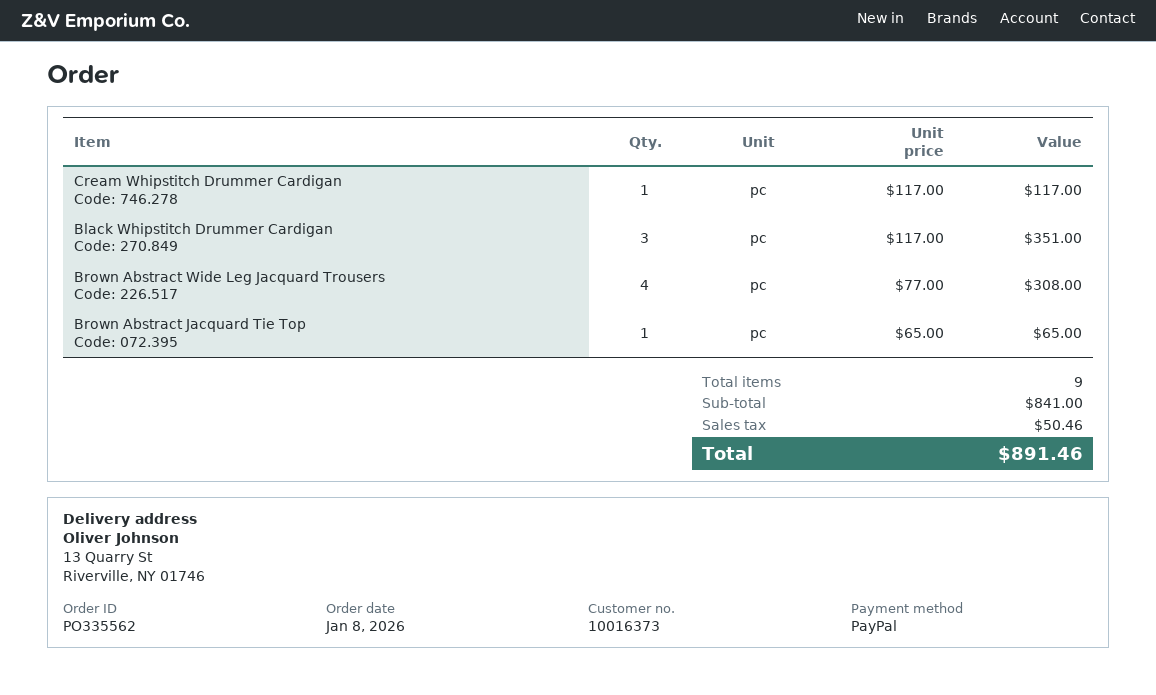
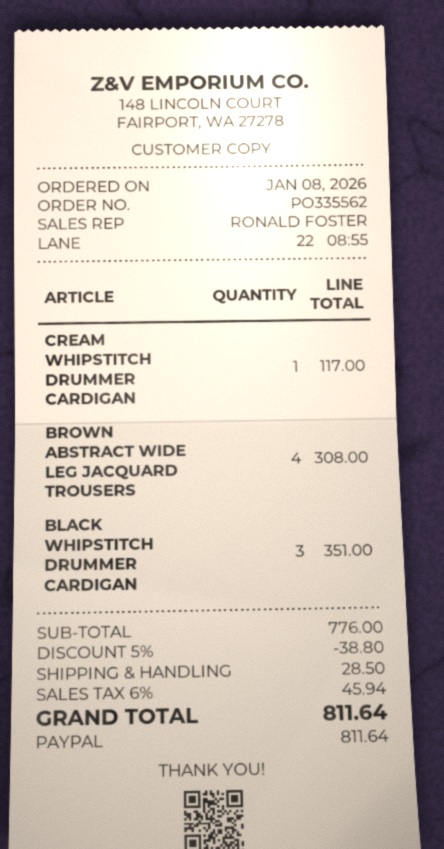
Brown Abstract Jacquard Tie Top: 1 for 65.00 -> none
subtotal: 841.00 -> 776.00
discount: none -> 5% = 38.80
shipping: none -> 28.50
tax: 50.46 -> 45.94
total: 891.46 -> 811.64

